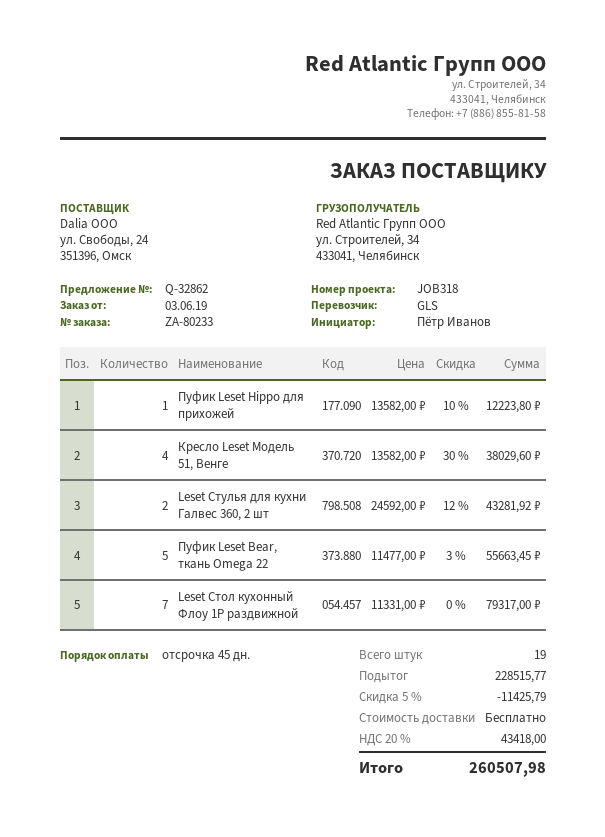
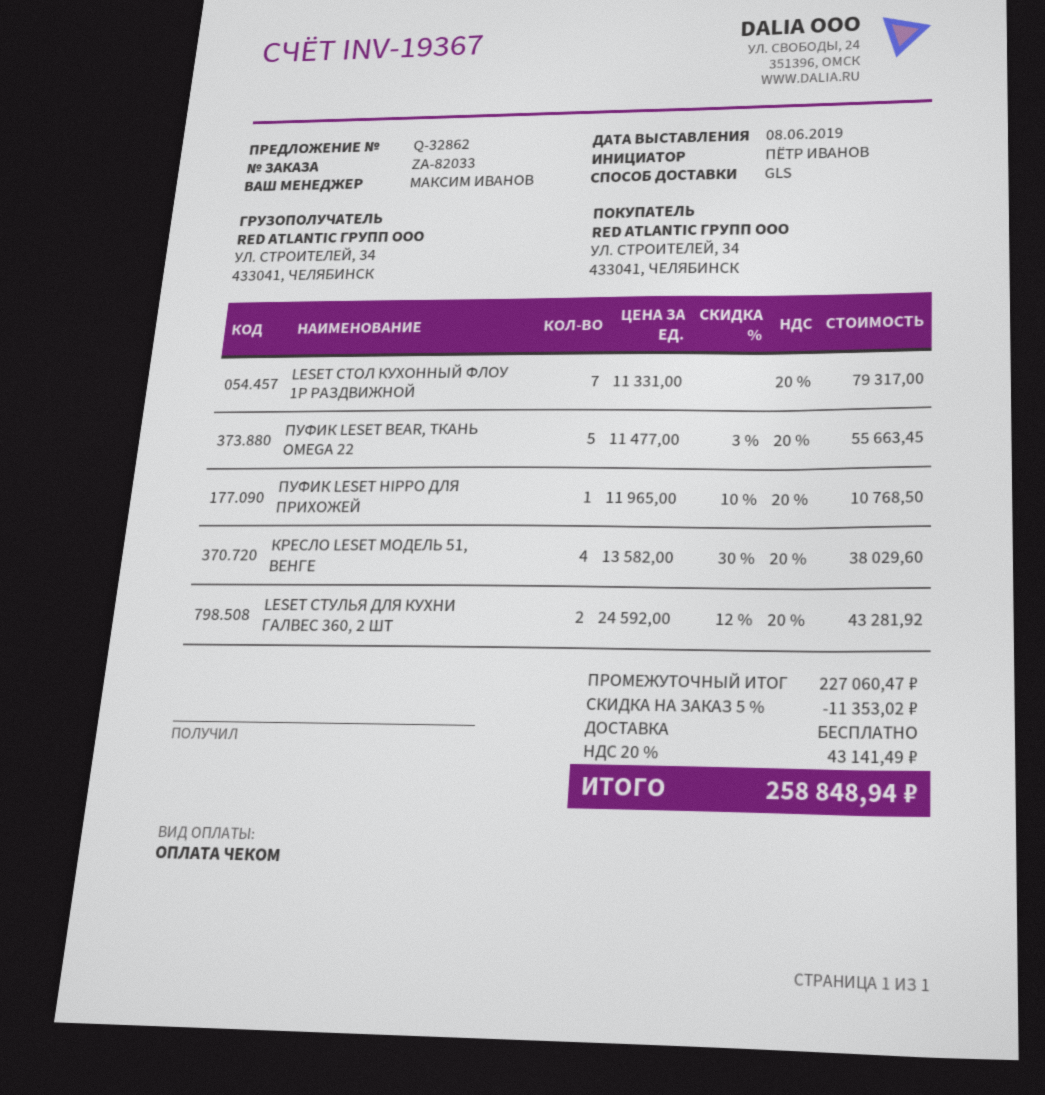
order number: ZA-80233 -> ZA-82033
Пуфик Leset Hippo для прихожей: 1 x 13582.00 - 10% = 12223.80 -> 1 x 11965.00 - 10% = 10768.50
subtotal: 228515.77 -> 227060.47
discount: 5% = 11425.79 -> 5% = 11353.02
tax: 20% = 43418.00 -> 20% = 43141.49
total: 260507.98 -> 258848.94

